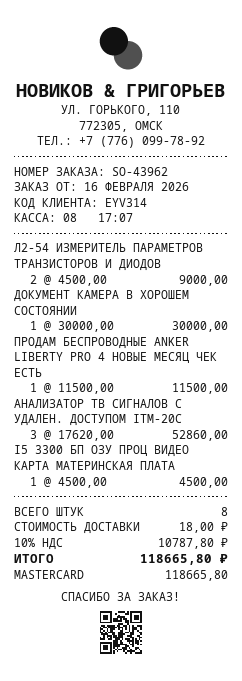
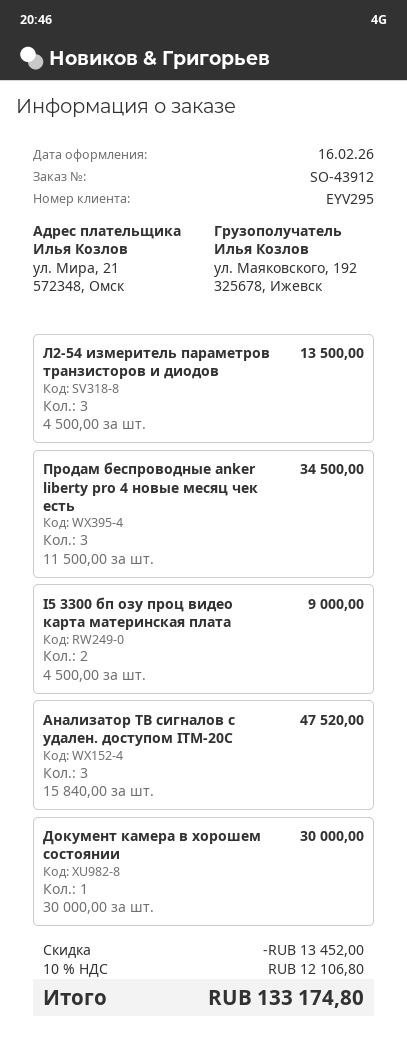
order number: SO-43962 -> SO-43912
customer number: EYV314 -> EYV295
Л2-54 ИЗМЕРИТЕЛЬ ПАРАМЕТРОВ ТРАНЗИСТОРОВ И ДИОДОВ: 2 x 4500.00 = 9000.00 -> 3 x 4500.00 = 13500.00
ПРОДАМ БЕСПРОВОДНЫЕ ANKER LIBERTY PRO 4 НОВЫЕ МЕСЯЦ ЧЕК ЕСТЬ: 1 x 11500.00 = 11500.00 -> 3 x 11500.00 = 34500.00
АНАЛИЗАТОР ТВ СИГНАЛОВ С УДАЛЕН. ДОСТУПОМ ITM-20C: 3 x 17620.00 = 52860.00 -> 3 x 15840.00 = 47520.00
I5 3300 БП ОЗУ ПРОЦ ВИДЕО КАРТА МАТЕРИНСКАЯ ПЛАТА: 1 x 4500.00 = 4500.00 -> 2 x 4500.00 = 9000.00
discount: none -> 13452.00
shipping: 18.00 -> none
tax: 10% = 10787.80 -> 10% = 12106.80
total: 118665.80 -> 133174.80

